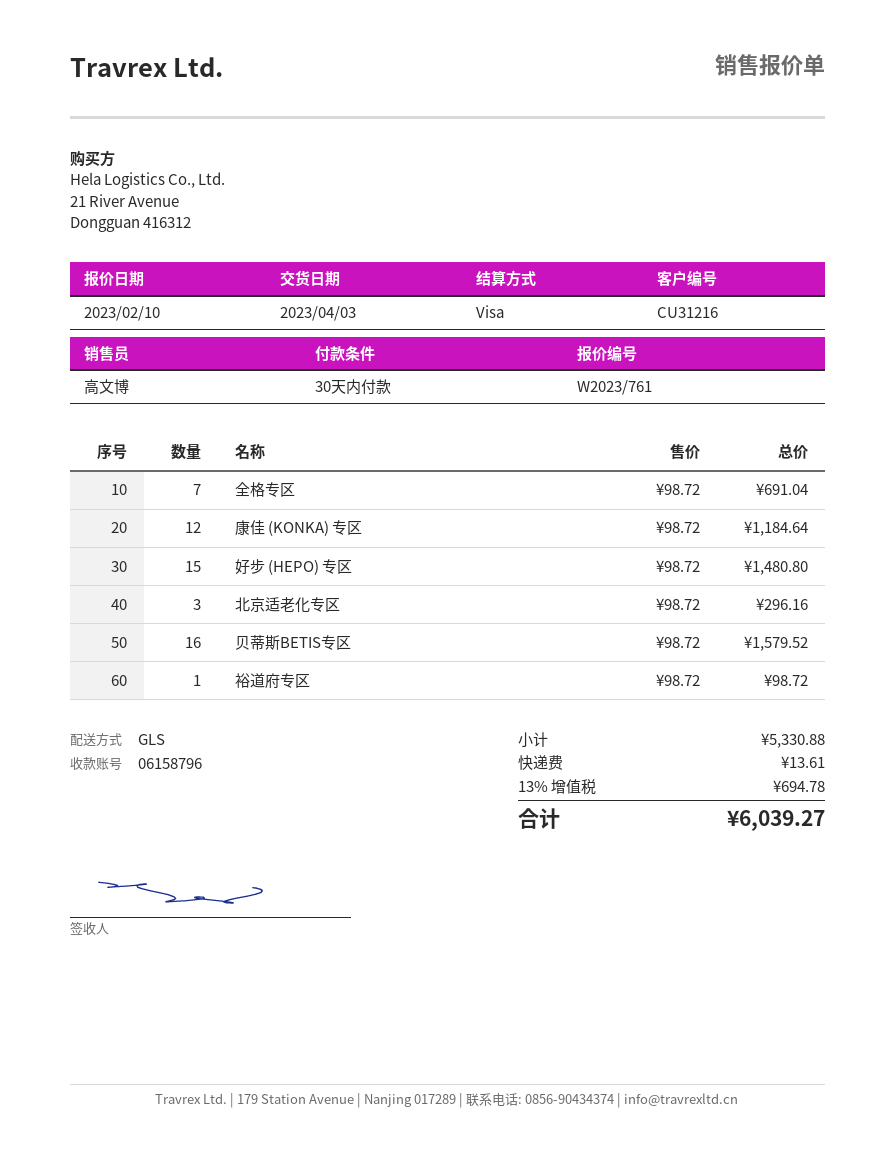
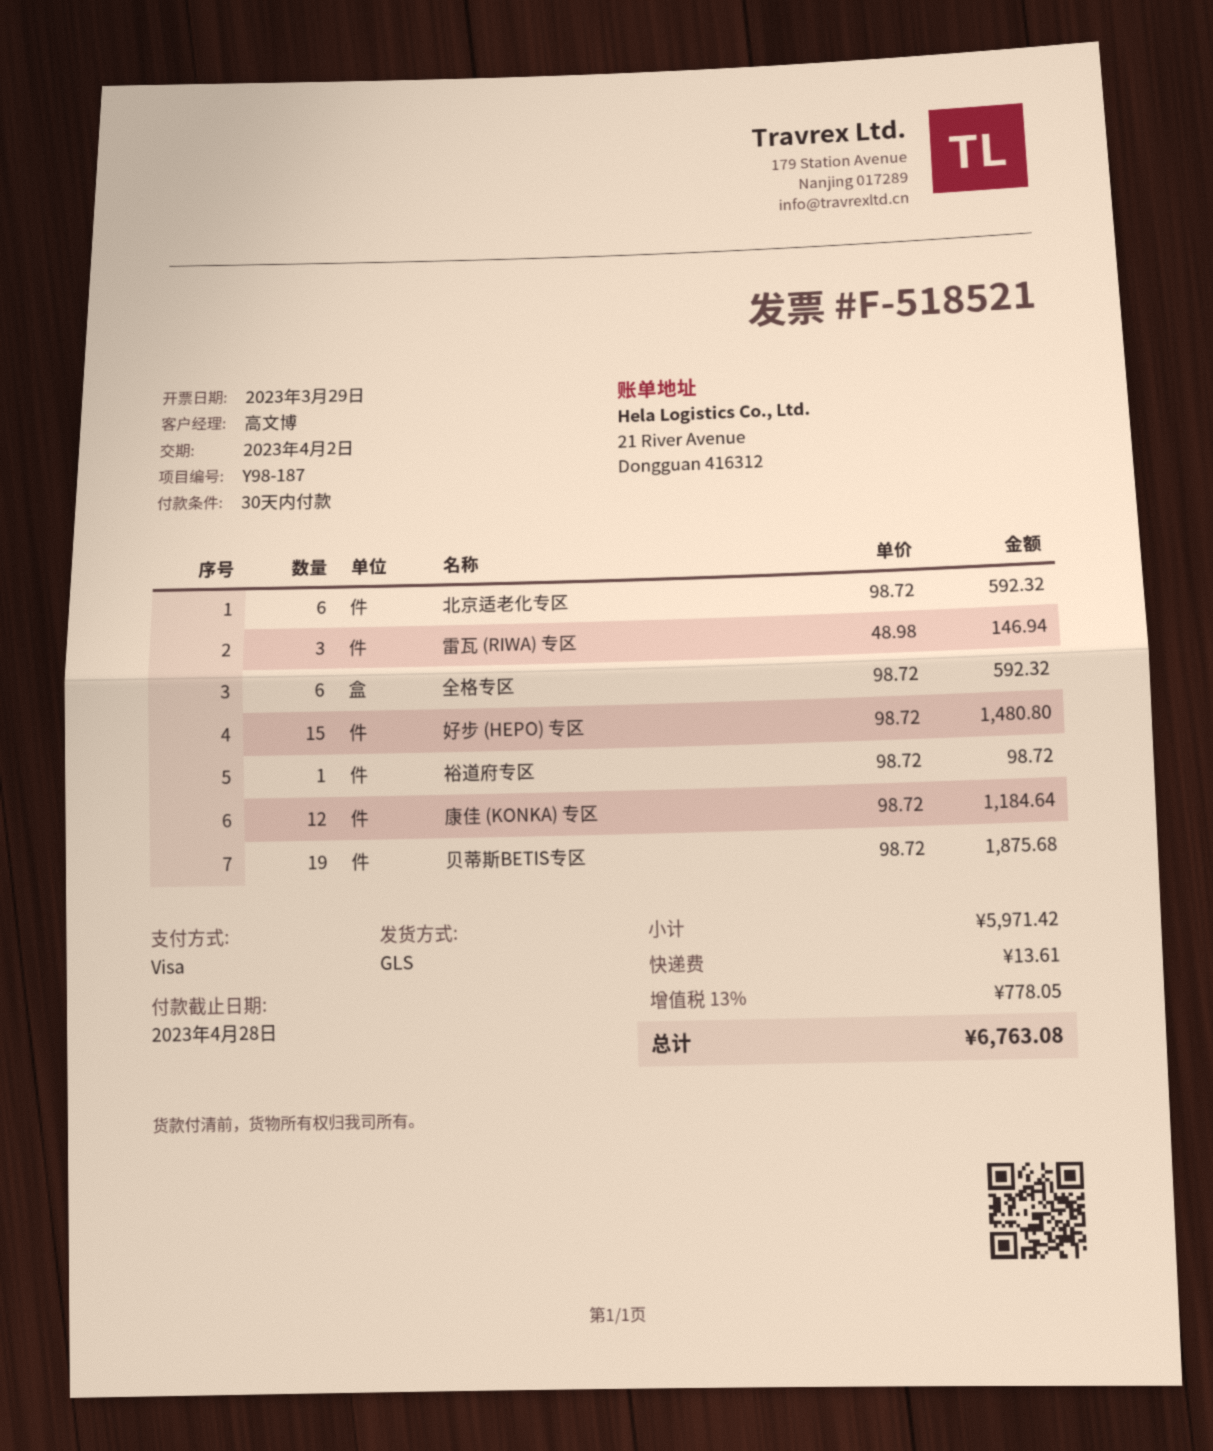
delivery date: 2023-04-03 -> 2023-04-02
全格专区: 7 x 98.72 = 691.04 -> 6 x 98.72 = 592.32
北京适老化专区: 3 x 98.72 = 296.16 -> 6 x 98.72 = 592.32
贝蒂斯BETIS专区: 16 x 98.72 = 1579.52 -> 19 x 98.72 = 1875.68
雷瓦 (RIWA) 专区: none -> 3 x 48.98 = 146.94
subtotal: 5330.88 -> 5971.42
tax: 13% = 694.78 -> 13% = 778.05
total: 6039.27 -> 6763.08

